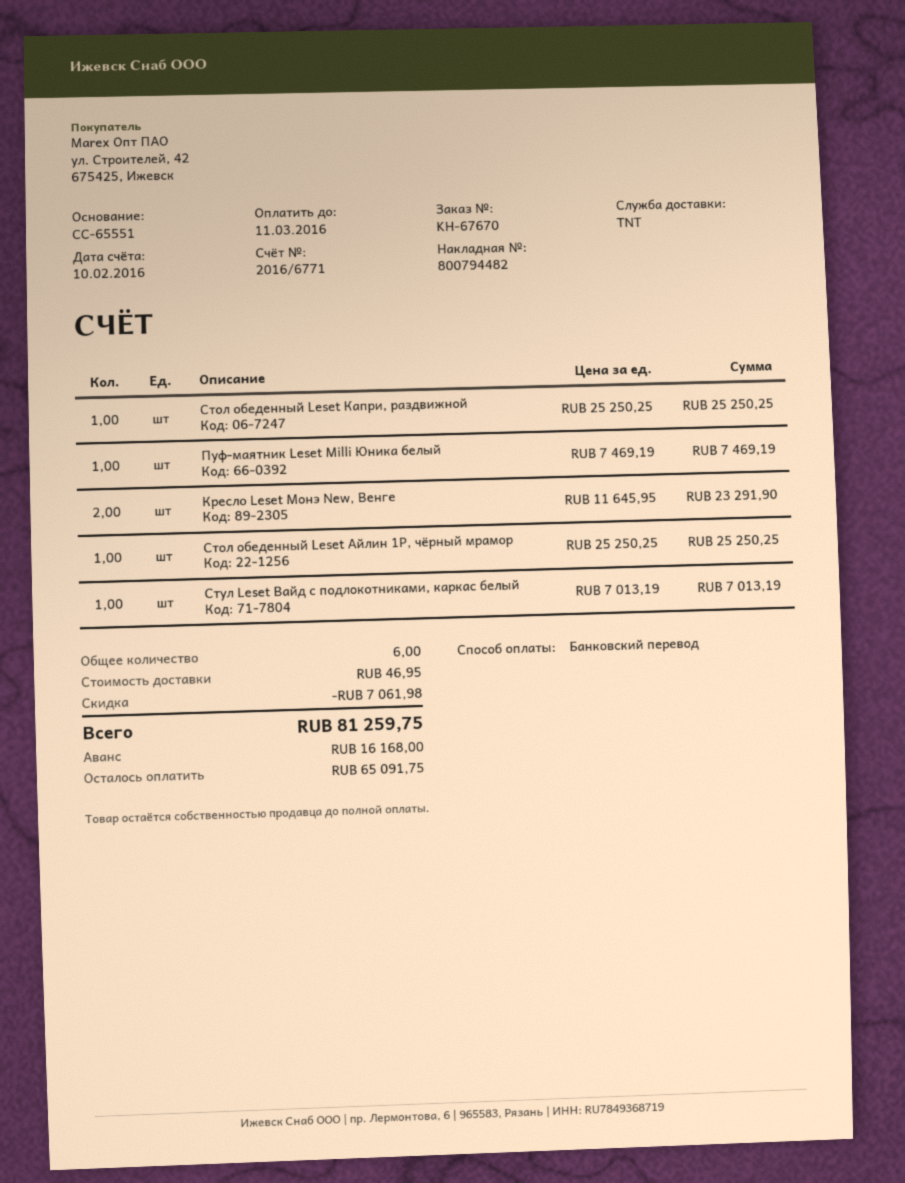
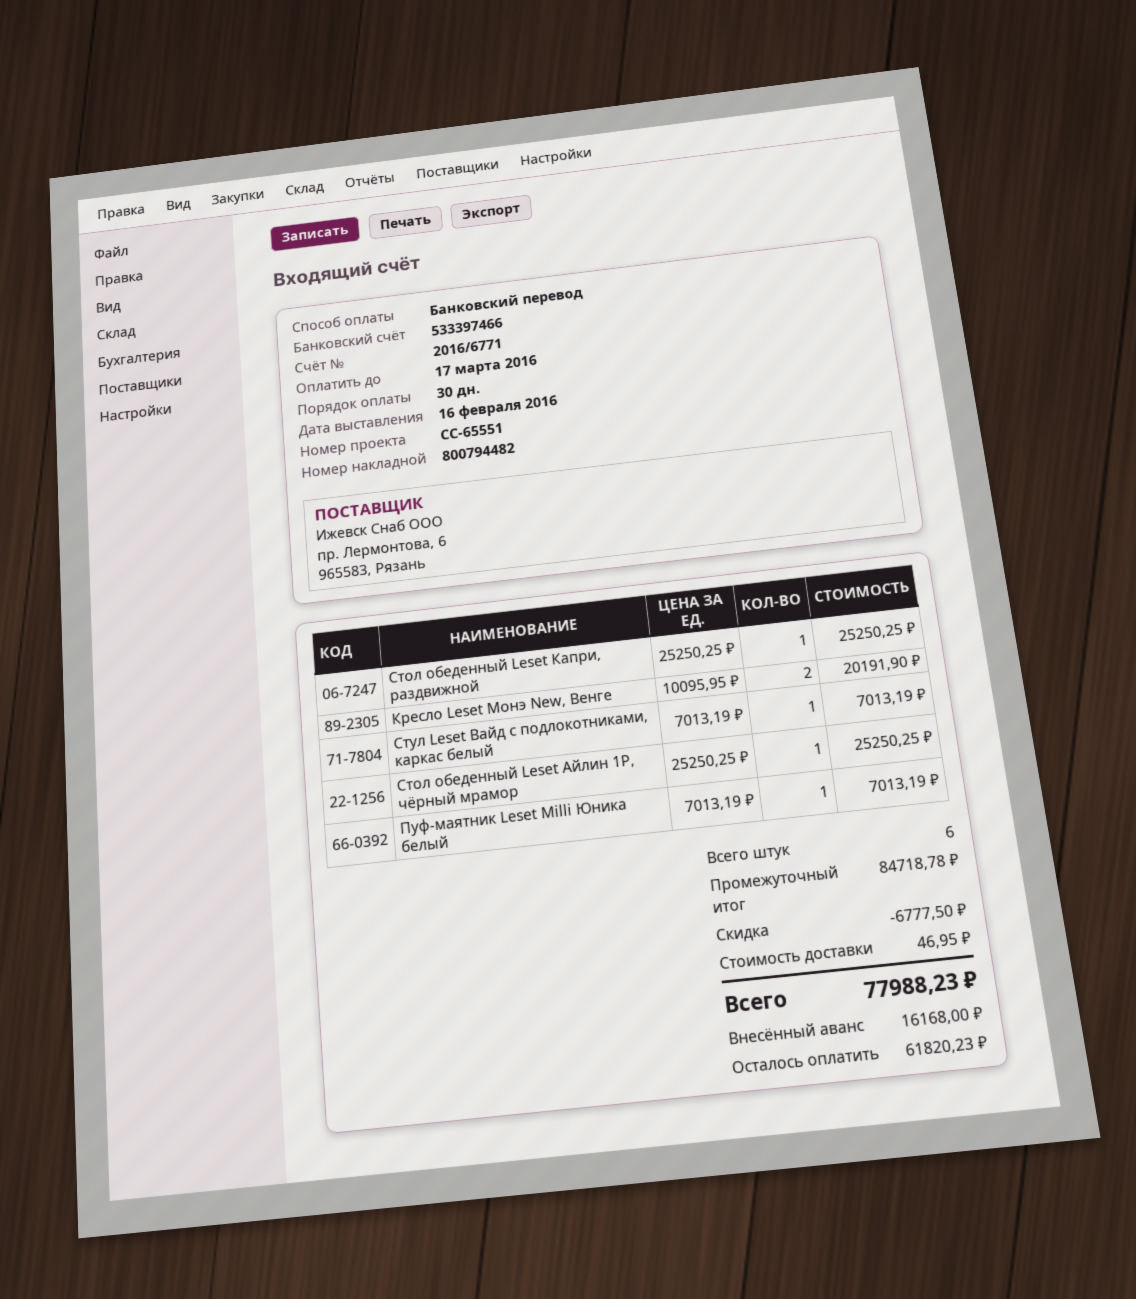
invoice date: 2016-02-10 -> 2016-02-16
due date: 2016-03-11 -> 2016-03-17
Пуф-маятник Leset Milli Юника белый: 1 x 7469.19 = 7469.19 -> 1 x 7013.19 = 7013.19
Кресло Leset Монэ New, Венге: 2 x 11645.95 = 23291.90 -> 2 x 10095.95 = 20191.90
discount: 7061.98 -> 6777.50
total: 81259.75 -> 77988.23
balance: 65091.75 -> 61820.23

